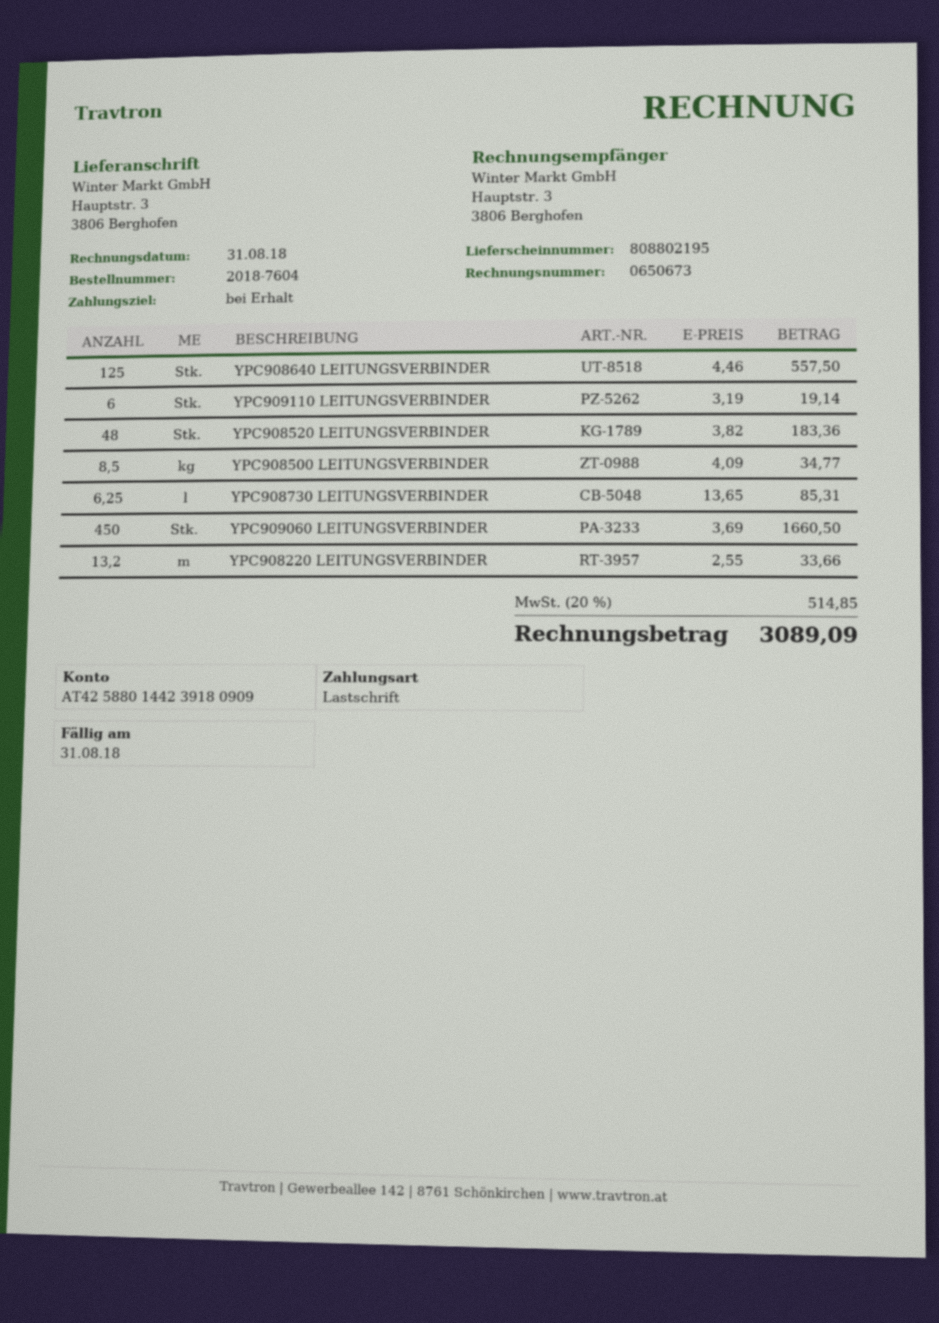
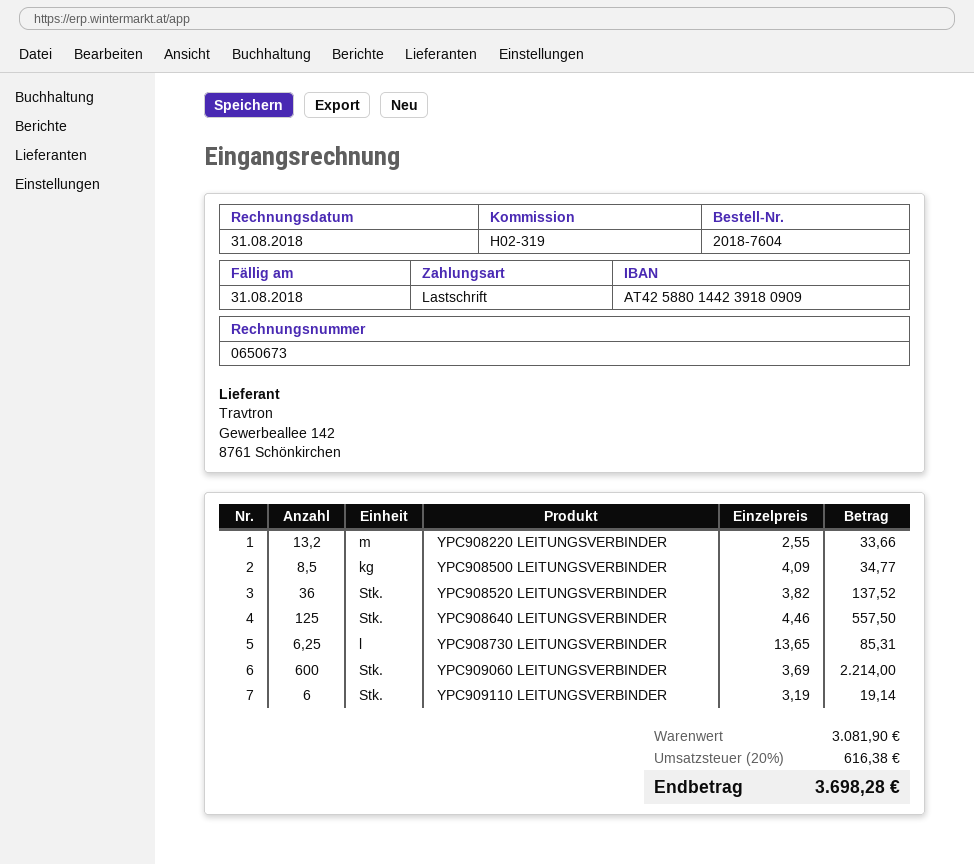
YPC908520 LEITUNGSVERBINDER: 48 x 3.82 = 183.36 -> 36 x 3.82 = 137.52
YPC909060 LEITUNGSVERBINDER: 450 x 3.69 = 1660.50 -> 600 x 3.69 = 2214.00
tax: 20% = 514.85 -> 20% = 616.38
total: 3089.09 -> 3698.28

